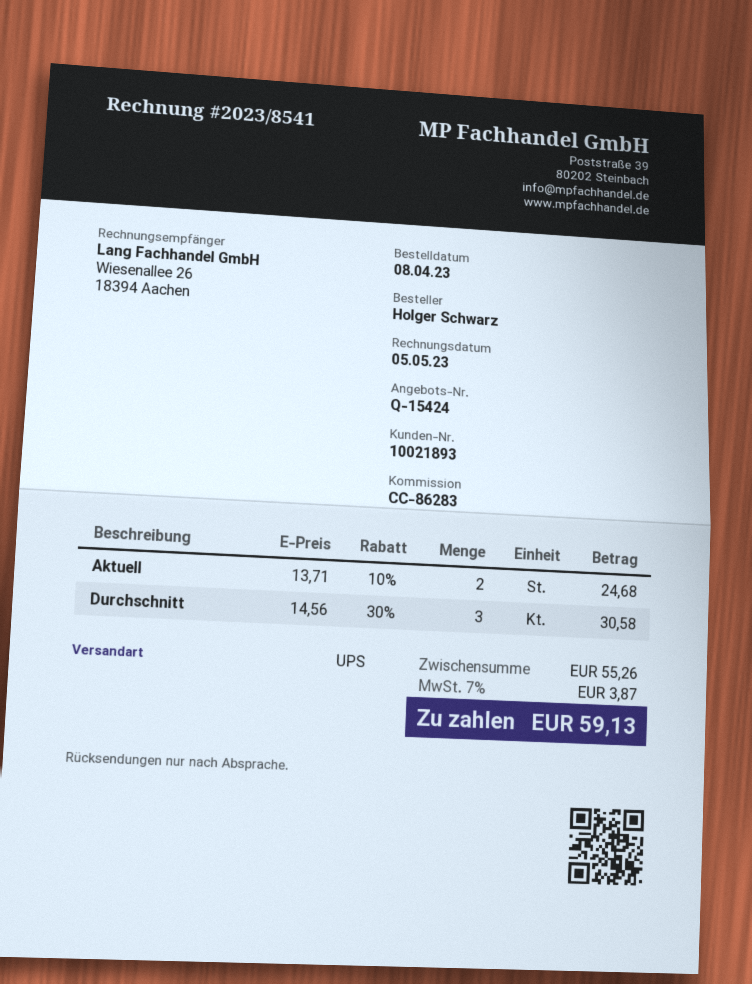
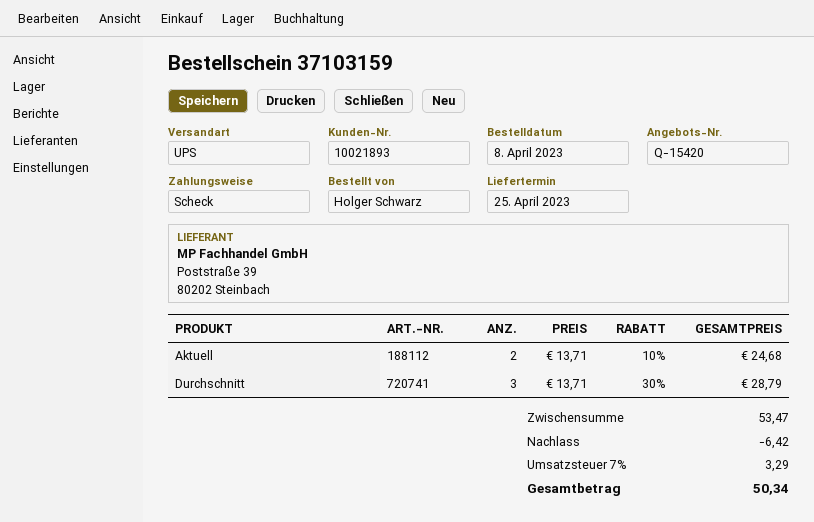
quote number: Q-15424 -> Q-15420
Durchschnitt: 3 x 14.56 - 30% = 30.58 -> 3 x 13.71 - 30% = 28.79
subtotal: 55.26 -> 53.47
discount: none -> 6.42
tax: 7% = 3.87 -> 7% = 3.29
total: 59.13 -> 50.34

